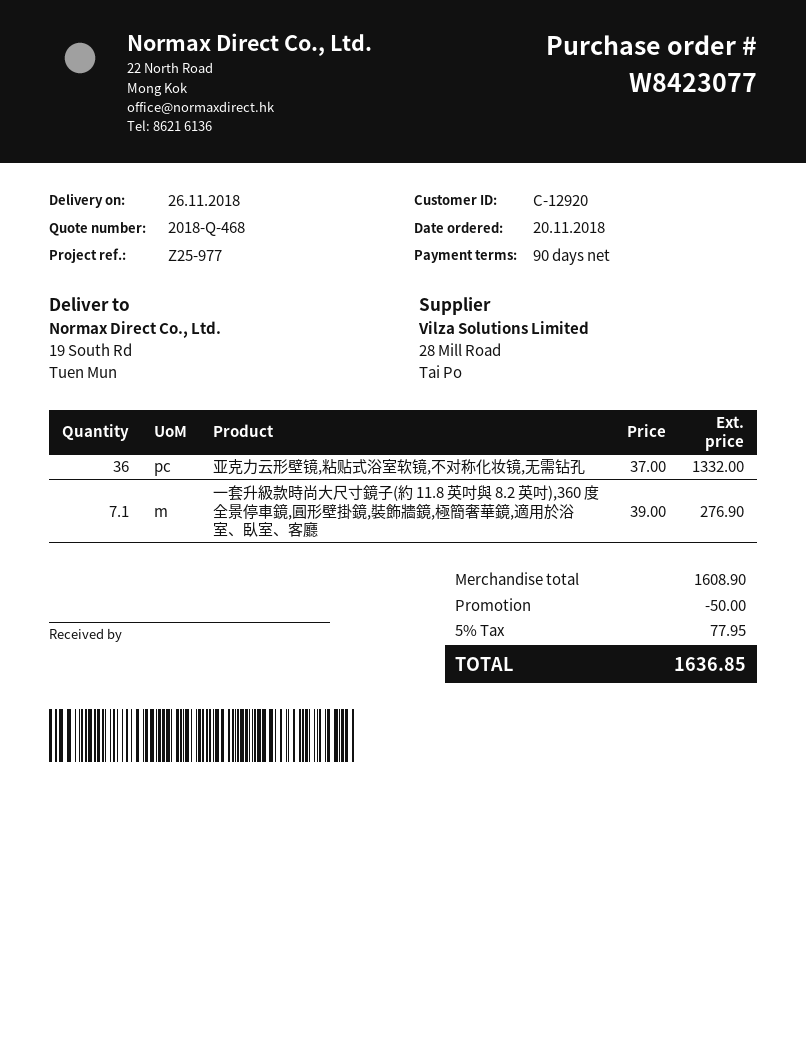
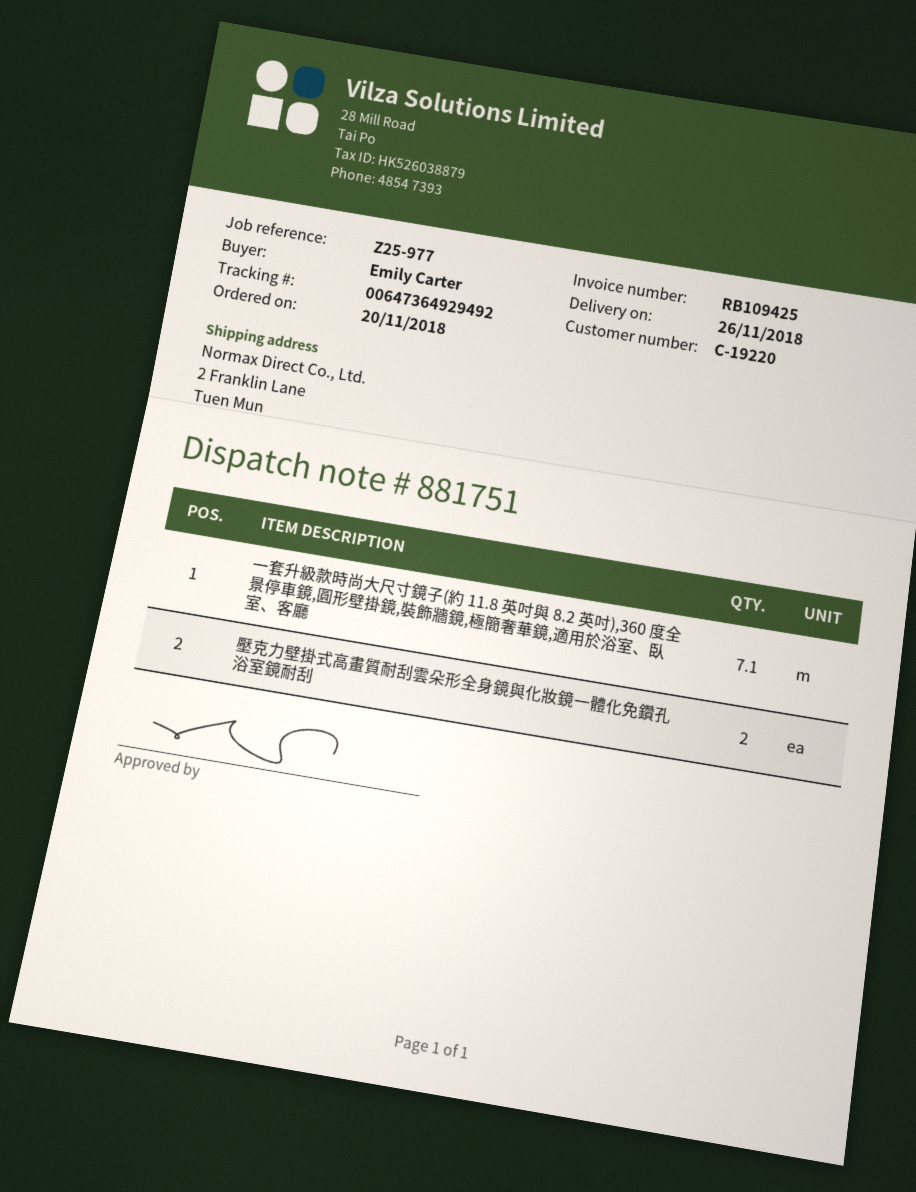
customer number: C-12920 -> C-19220
ship to: 19 South Rd, Tuen Mun -> 2 Franklin Lane, Tuen Mun
亚克力云形壁镜,粘贴式浴室软镜,不对称化妆镜,无需钻孔: 36 -> none
壓克力壁掛式高畫質耐刮雲朵形全身鏡與化妝鏡一體化免鑽孔浴室鏡耐刮: none -> 2

